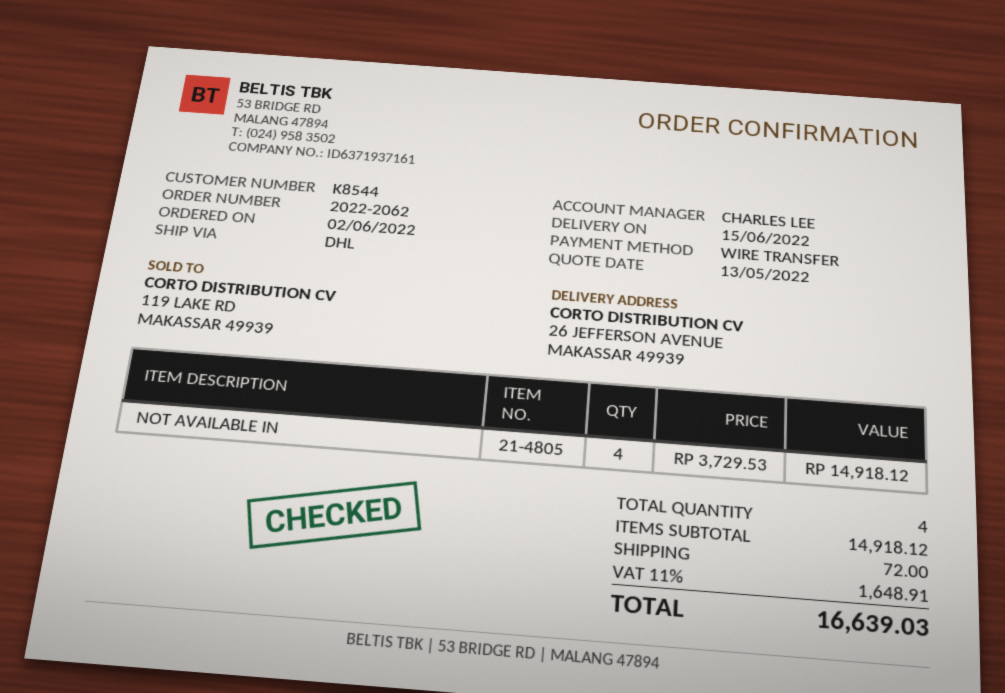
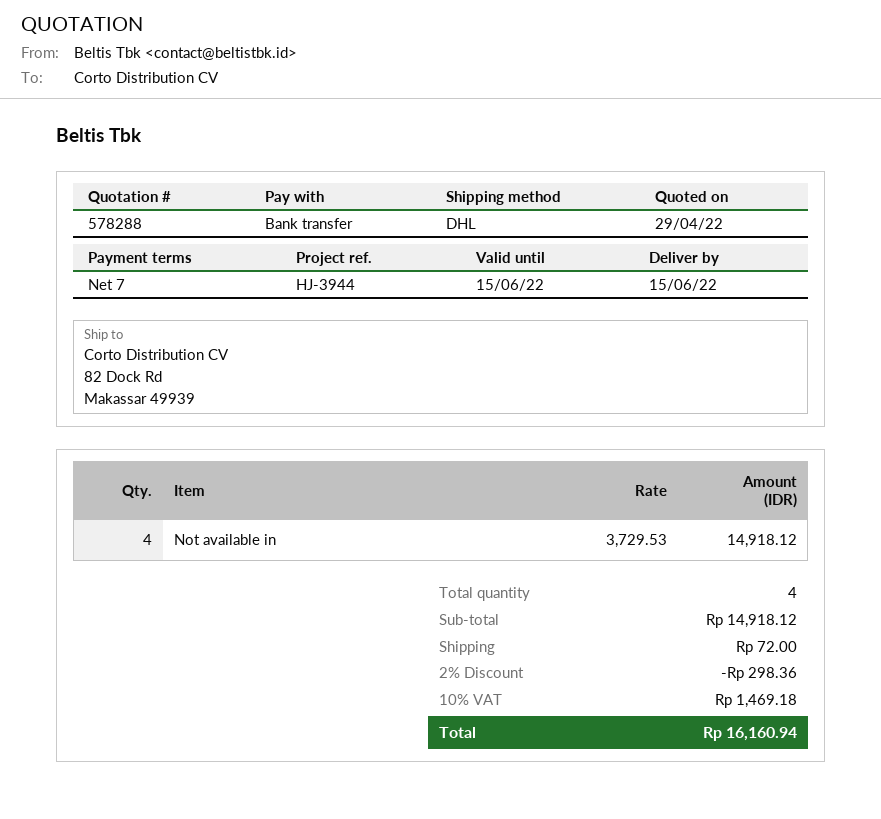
quote date: 2022-05-13 -> 2022-04-29
ship to: 26 JEFFERSON AVENUE, MAKASSAR 49939 -> 82 Dock Rd, Makassar 49939
discount: none -> 2% = 298.36
tax: 11% = 1648.91 -> 10% = 1469.18
total: 16639.03 -> 16160.94

